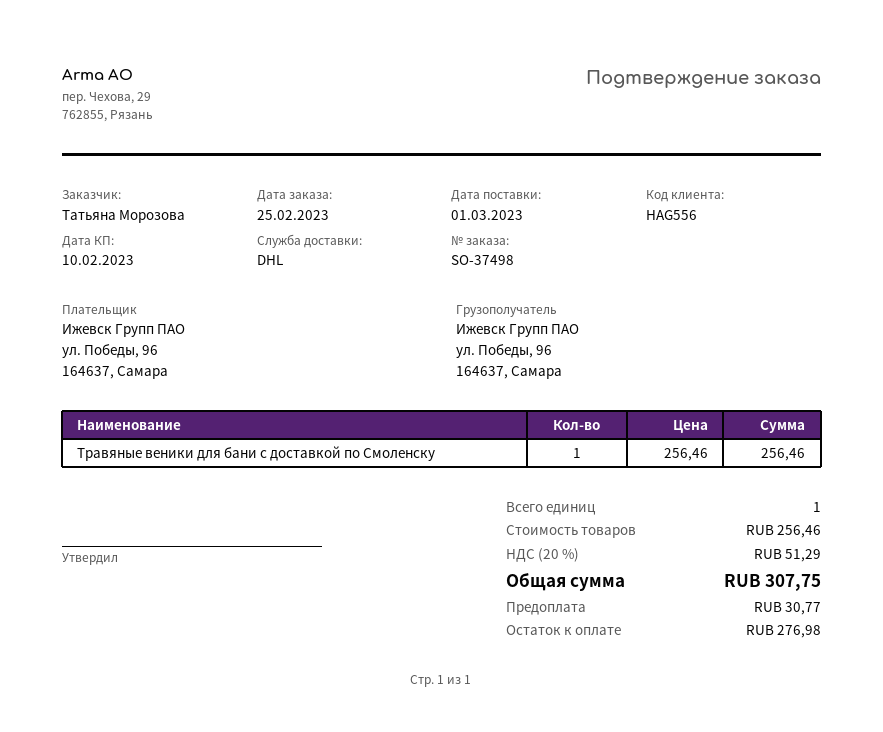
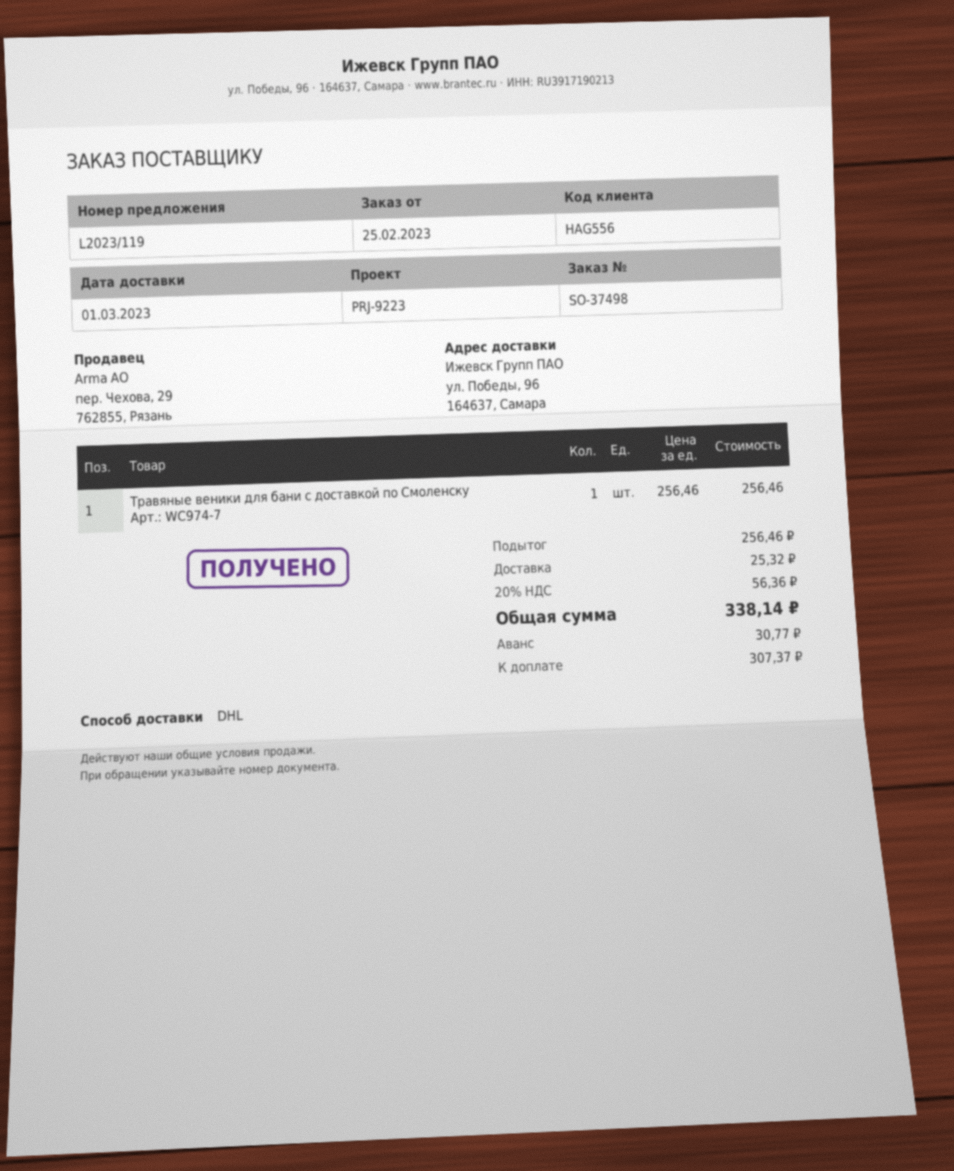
shipping: none -> 25.32
tax: 20% = 51.29 -> 20% = 56.36
total: 307.75 -> 338.14
balance: 276.98 -> 307.37

